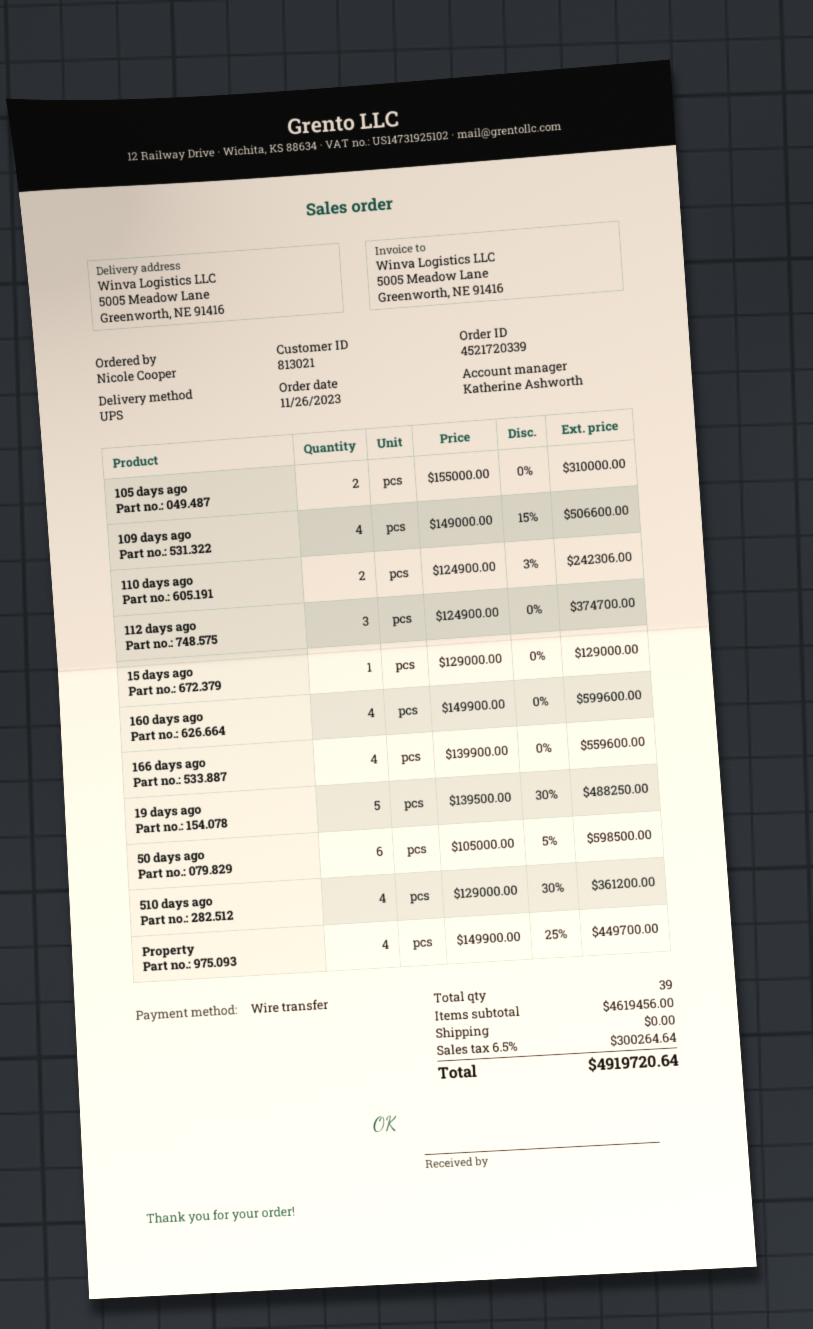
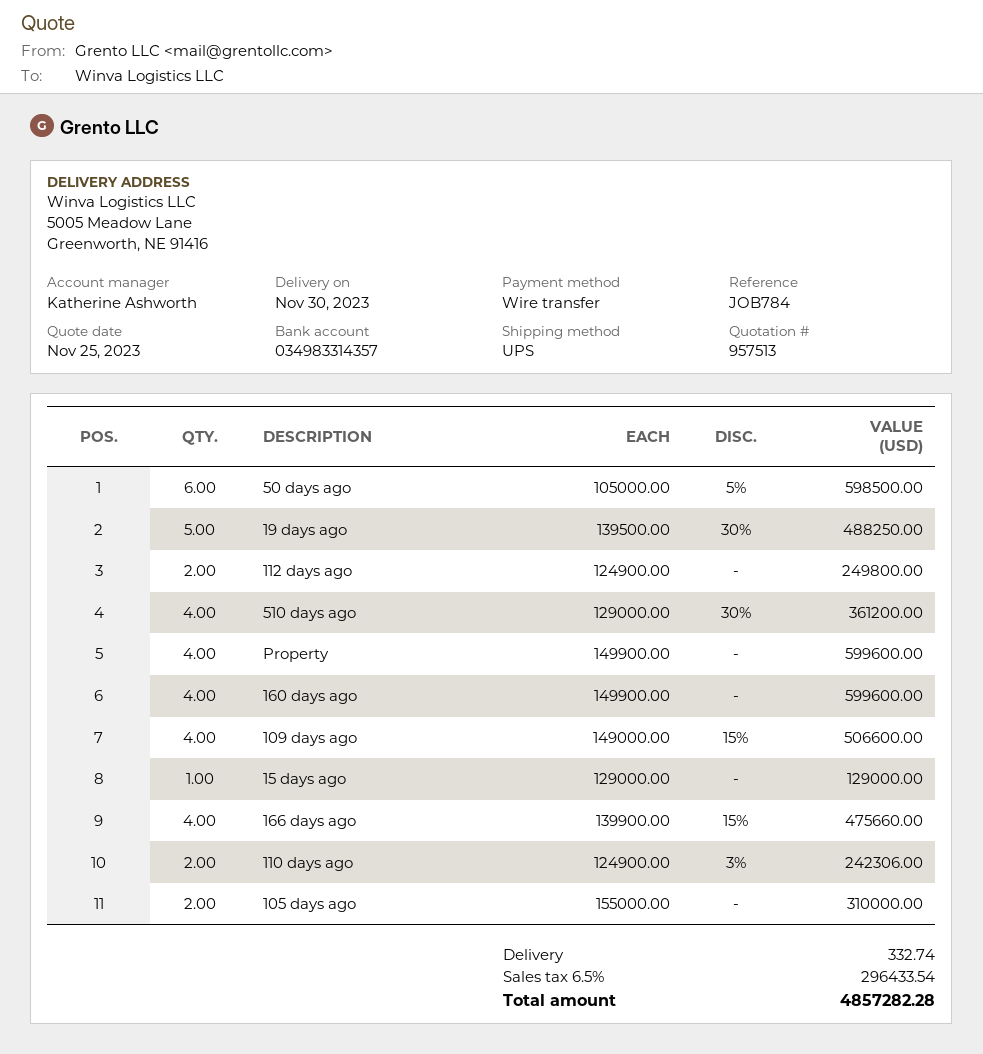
112 days ago: 3 x 124900.00 = 374700.00 -> 2 x 124900.00 = 249800.00
166 days ago: 4 x 139900.00 = 559600.00 -> 4 x 139900.00 - 15% = 475660.00
Property: 4 x 149900.00 - 25% = 449700.00 -> 4 x 149900.00 = 599600.00
shipping: 0.00 -> 332.74
tax: 6.5% = 300264.64 -> 6.5% = 296433.54
total: 4919720.64 -> 4857282.28

